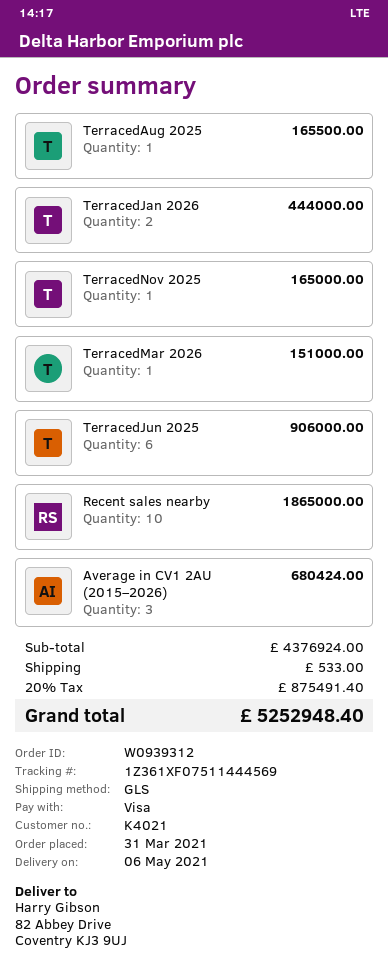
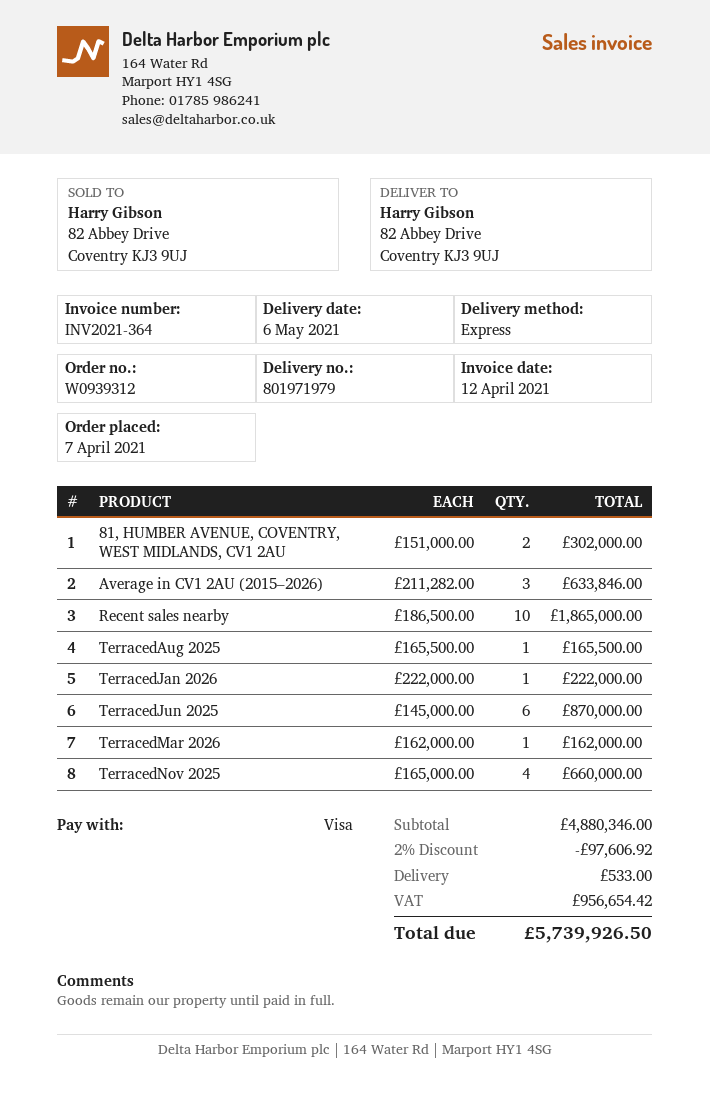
order date: 2021-03-31 -> 2021-04-07
shipping method: GLS -> express
TerracedJan 2026: 2 for 444000.00 -> 1 for 222000.00
TerracedNov 2025: 1 for 165000.00 -> 4 for 660000.00
TerracedMar 2026: 1 for 151000.00 -> 1 for 162000.00
TerracedJun 2025: 6 for 906000.00 -> 6 for 870000.00
Average in CV1 2AU (2015–2026): 3 for 680424.00 -> 3 for 633846.00
81, HUMBER AVENUE, COVENTRY, WEST MIDLANDS, CV1 2AU: none -> 2 for 302000.00
subtotal: 4376924.00 -> 4880346.00
discount: none -> 2% = 97606.92
tax: 875491.40 -> 956654.42
total: 5252948.40 -> 5739926.50

